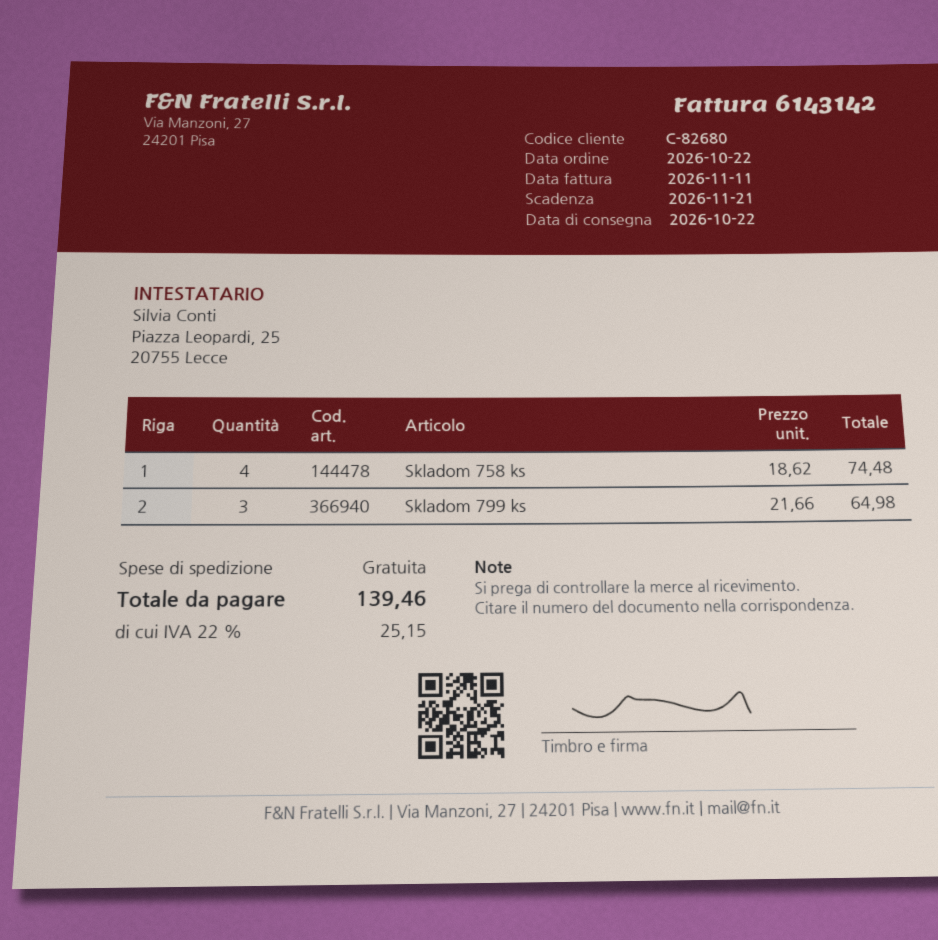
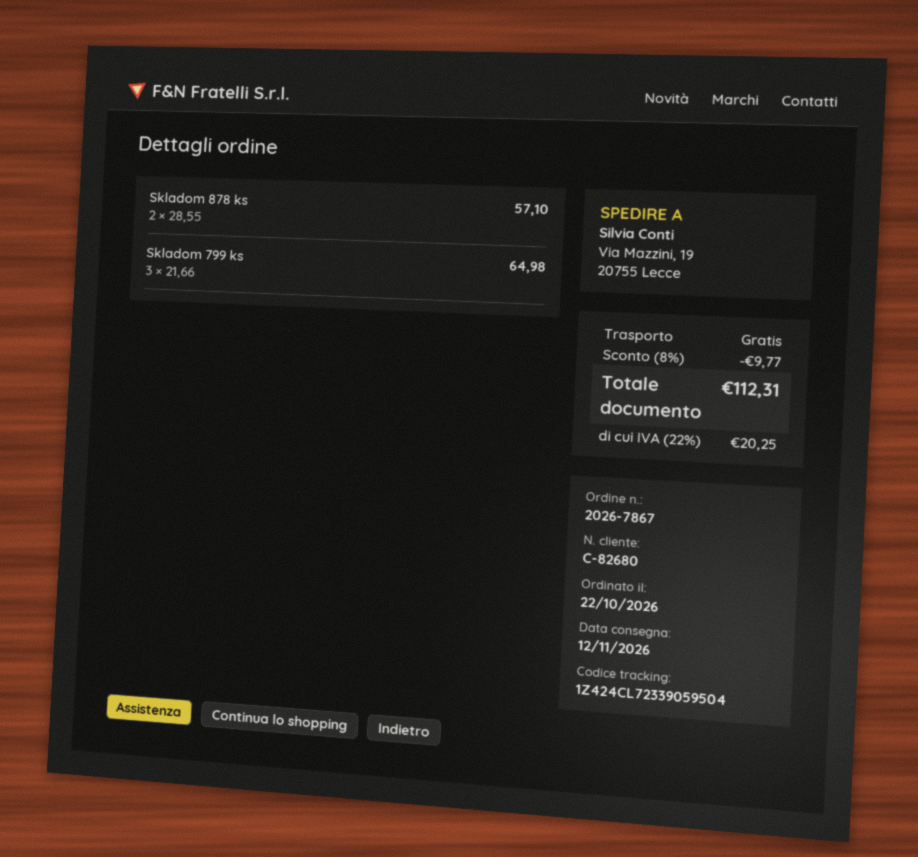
delivery date: 2026-10-22 -> 2026-11-12
Skladom 758 ks: 4 x 18.62 = 74.48 -> none
Skladom 878 ks: none -> 2 x 28.55 = 57.10
discount: none -> 8% = 9.77
tax: 22% = 25.15 -> 22% = 20.25
total: 139.46 -> 112.31

